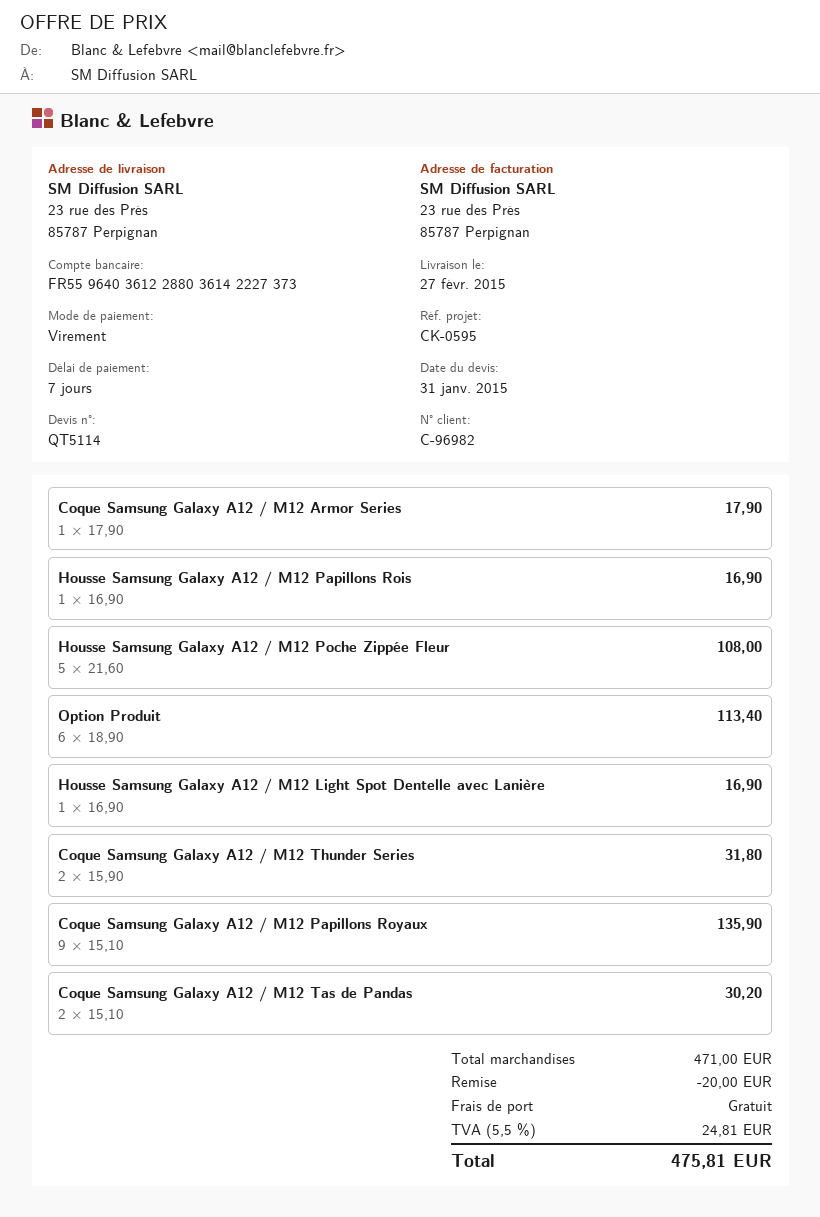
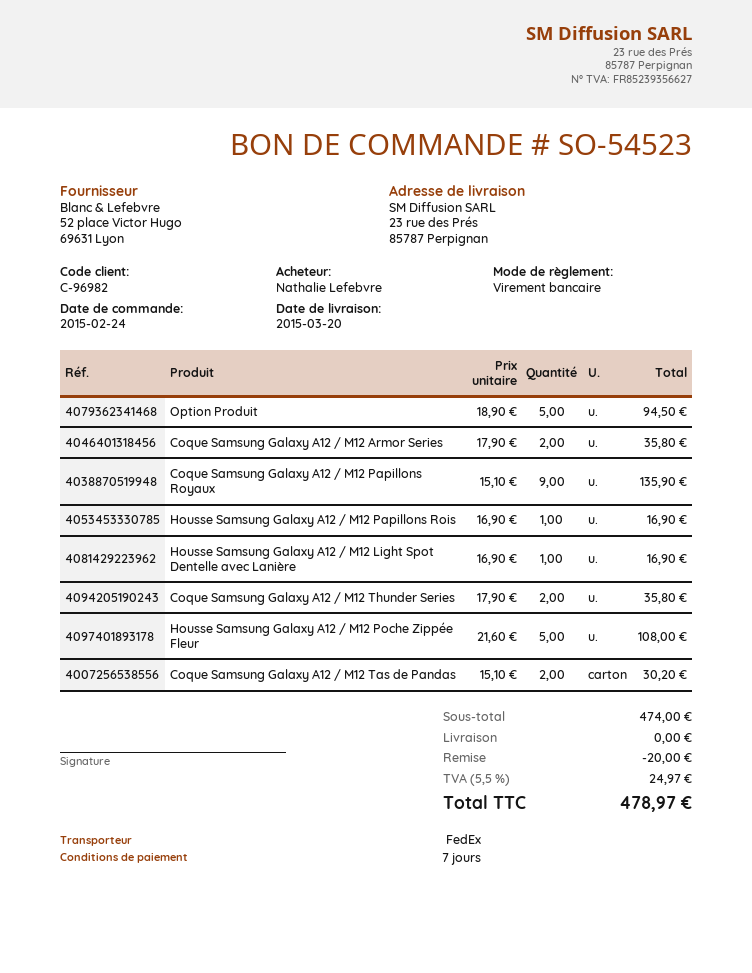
delivery date: 2015-02-27 -> 2015-03-20
Coque Samsung Galaxy A12 / M12 Armor Series: 1 x 17.90 = 17.90 -> 2 x 17.90 = 35.80
Option Produit: 6 x 18.90 = 113.40 -> 5 x 18.90 = 94.50
Coque Samsung Galaxy A12 / M12 Thunder Series: 2 x 15.90 = 31.80 -> 2 x 17.90 = 35.80
subtotal: 471.00 -> 474.00
tax: 5.5% = 24.81 -> 5.5% = 24.97
total: 475.81 -> 478.97

